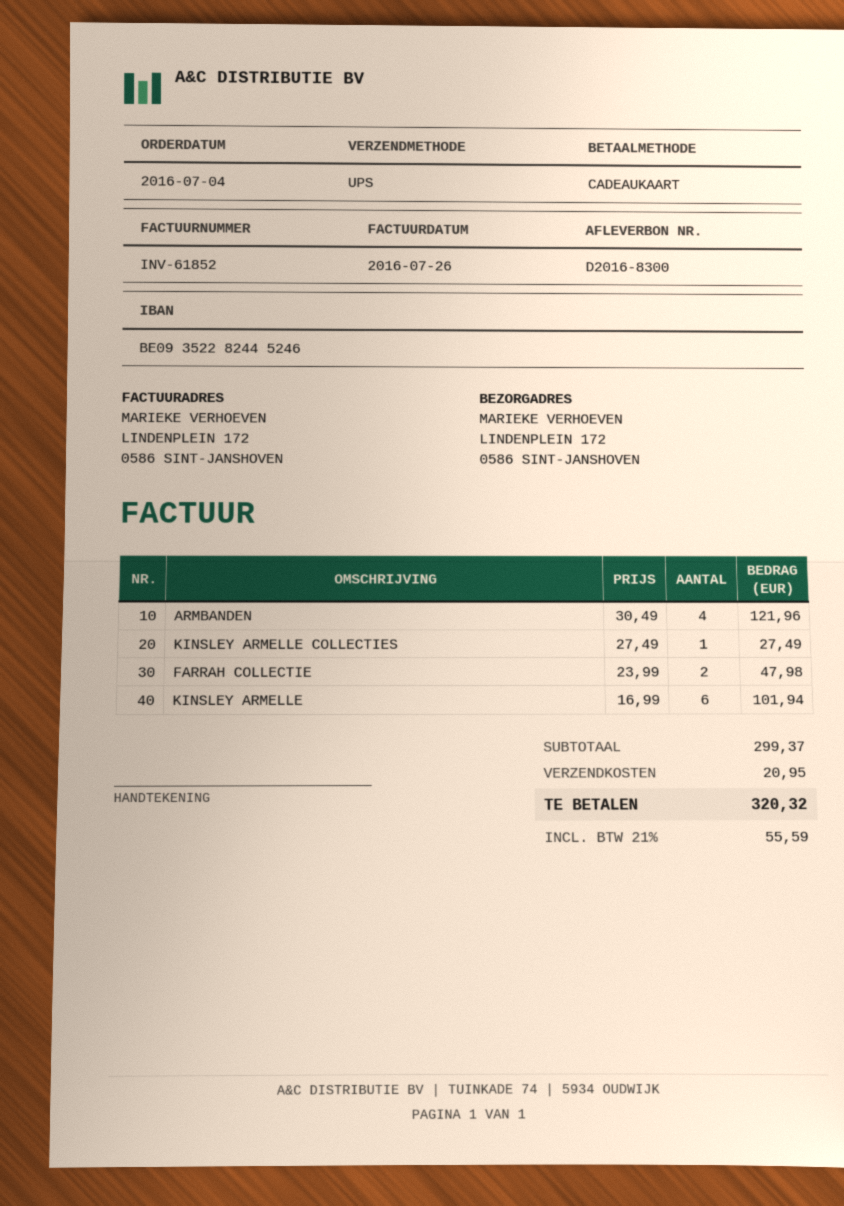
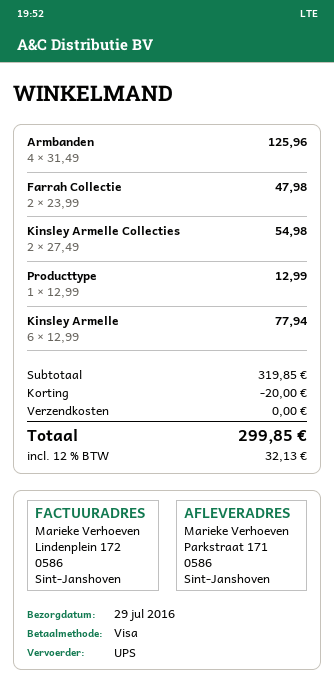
payment method: gift card -> Visa
ship to: LINDENPLEIN 172, 0586 SINT-JANSHOVEN -> Parkstraat 171, 0586 Sint-Janshoven
ARMBANDEN: 4 x 30.49 = 121.96 -> 4 x 31.49 = 125.96
KINSLEY ARMELLE COLLECTIES: 1 x 27.49 = 27.49 -> 2 x 27.49 = 54.98
KINSLEY ARMELLE: 6 x 16.99 = 101.94 -> 6 x 12.99 = 77.94
Producttype: none -> 1 x 12.99 = 12.99
subtotal: 299.37 -> 319.85
discount: none -> 20.00
shipping: 20.95 -> 0.00
tax: 21% = 55.59 -> 12% = 32.13
total: 320.32 -> 299.85

